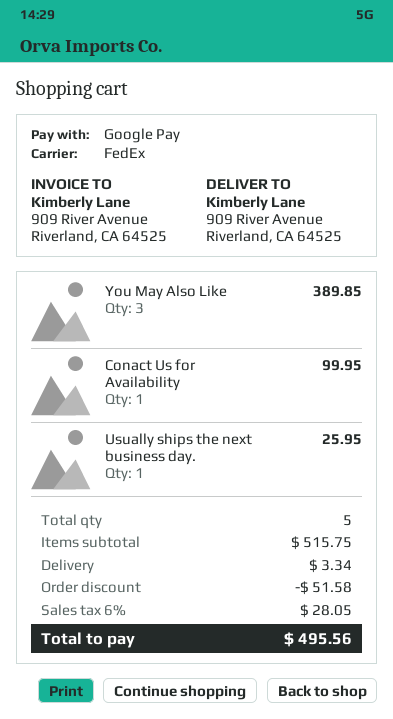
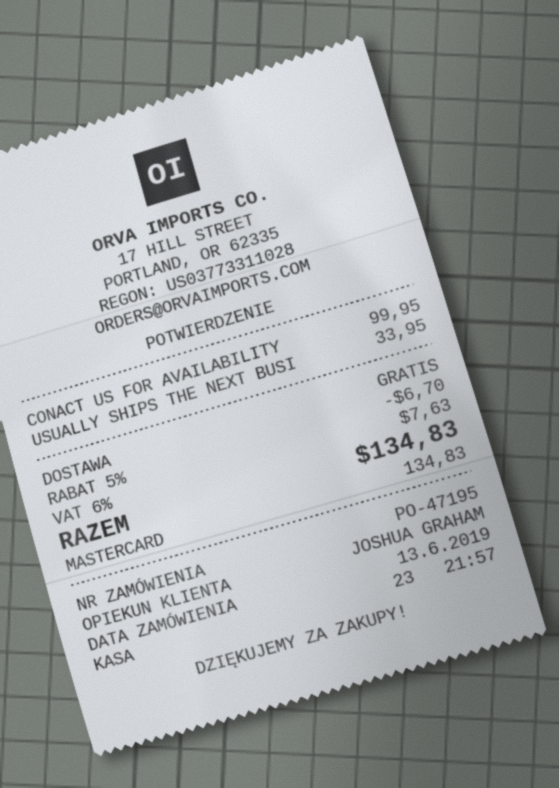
payment method: Google Pay -> Mastercard
You May Also Like: 3 for 389.85 -> none
Usually ships the next business day.: 1 for 25.95 -> 1 for 33.95
discount: 51.58 -> 6.70
shipping: 3.34 -> 0.00
tax: 6% = 28.05 -> 6% = 7.63
total: 495.56 -> 134.83

